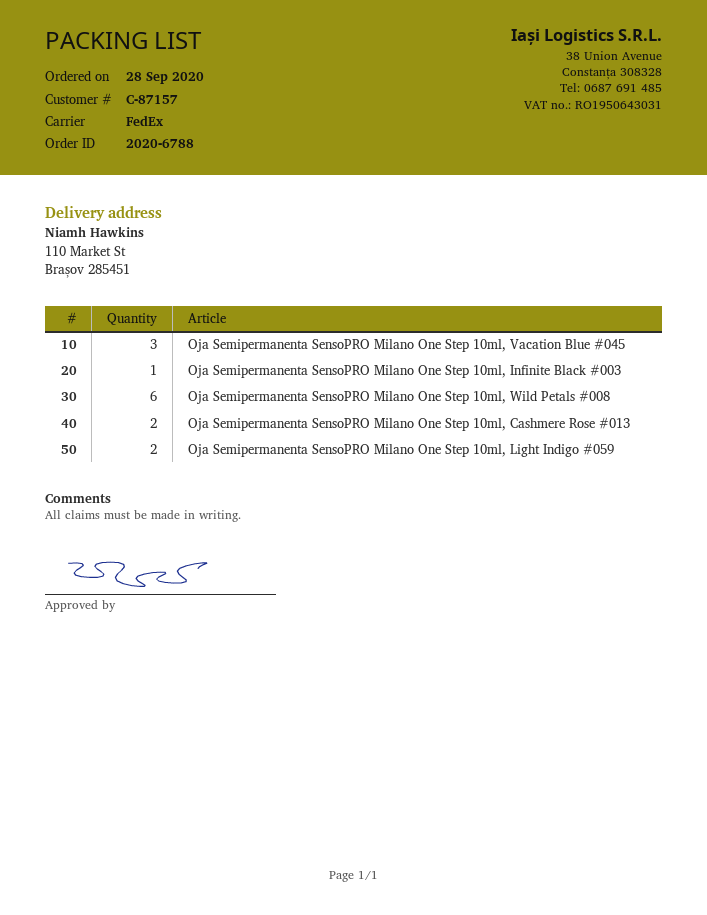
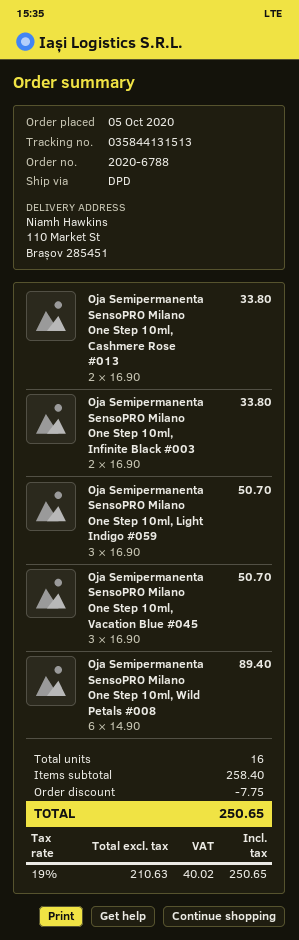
order date: 2020-09-28 -> 2020-10-05
shipping method: FedEx -> DPD
Oja Semipermanenta SensoPRO Milano One Step 10ml, Infinite Black #003: 1 -> 2
Oja Semipermanenta SensoPRO Milano One Step 10ml, Light Indigo #059: 2 -> 3

